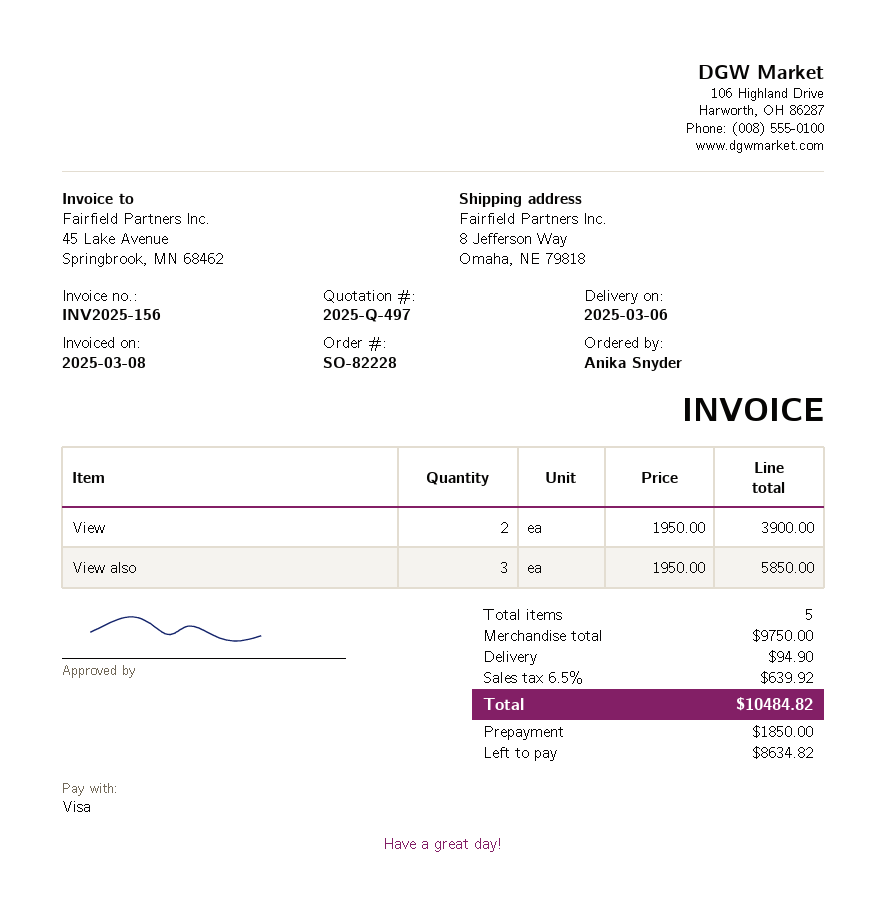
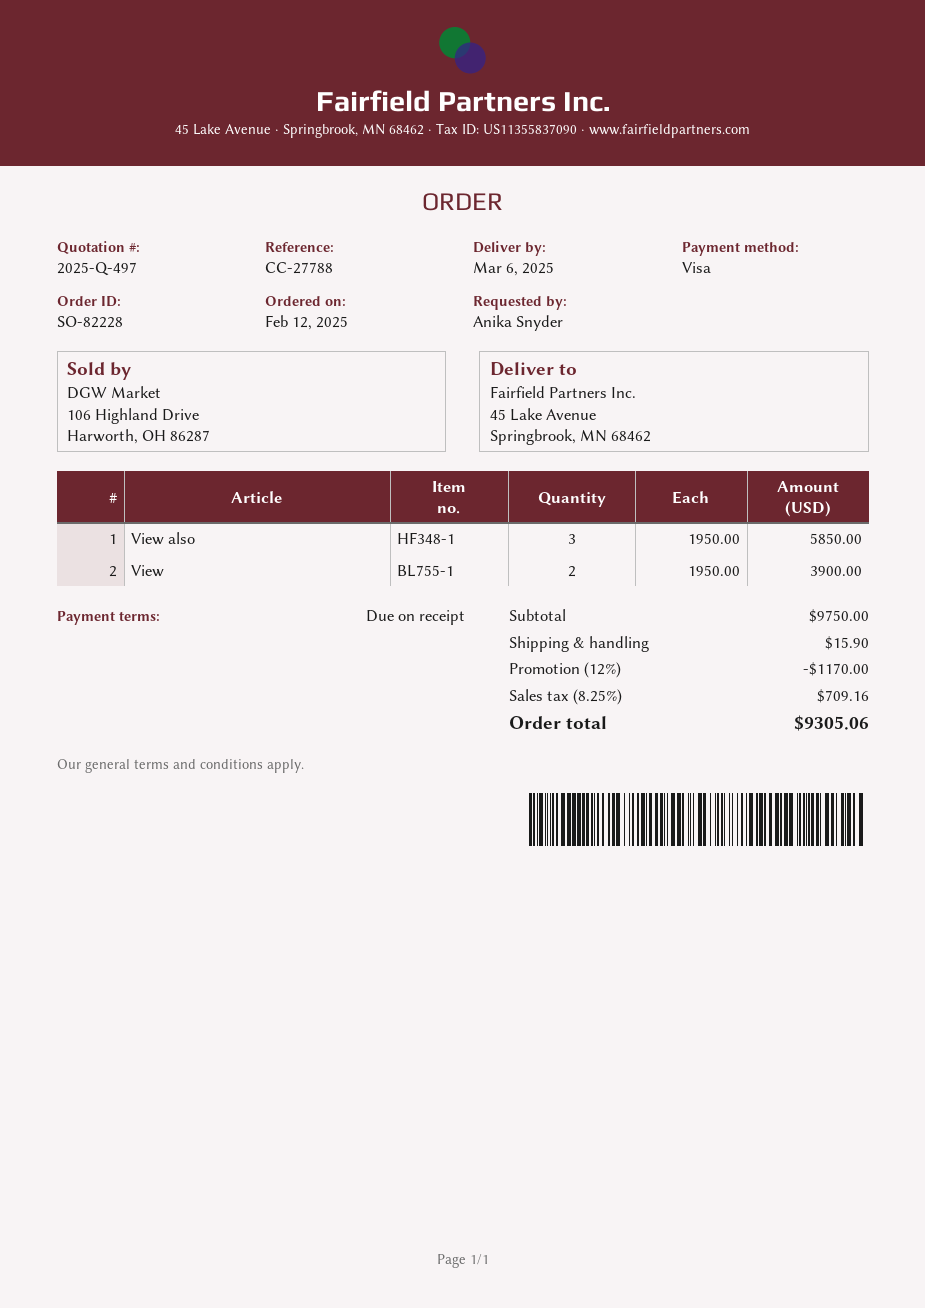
ship to: 8 Jefferson Way, Omaha, NE 79818 -> 45 Lake Avenue, Springbrook, MN 68462
discount: none -> 12% = 1170.00
shipping: 94.90 -> 15.90
tax: 6.5% = 639.92 -> 8.25% = 709.16
total: 10484.82 -> 9305.06

